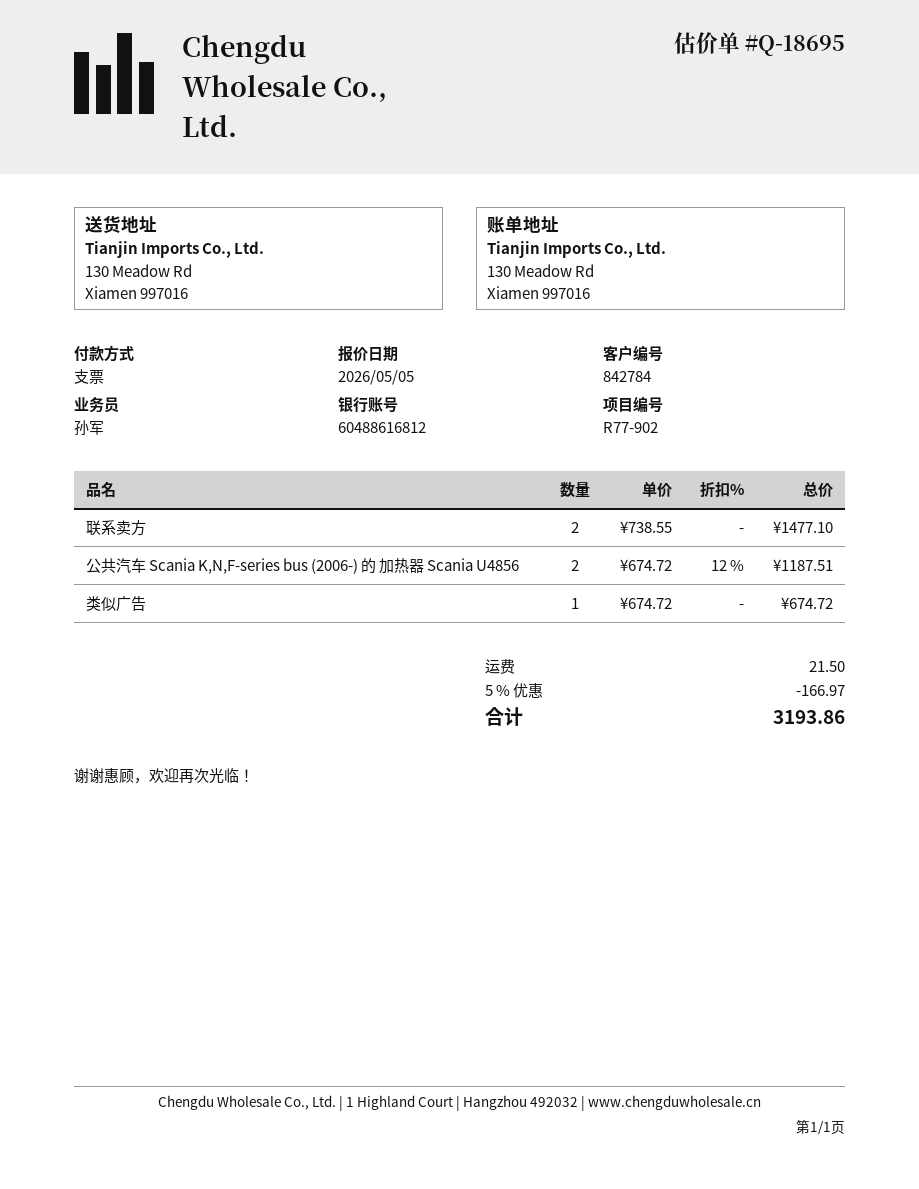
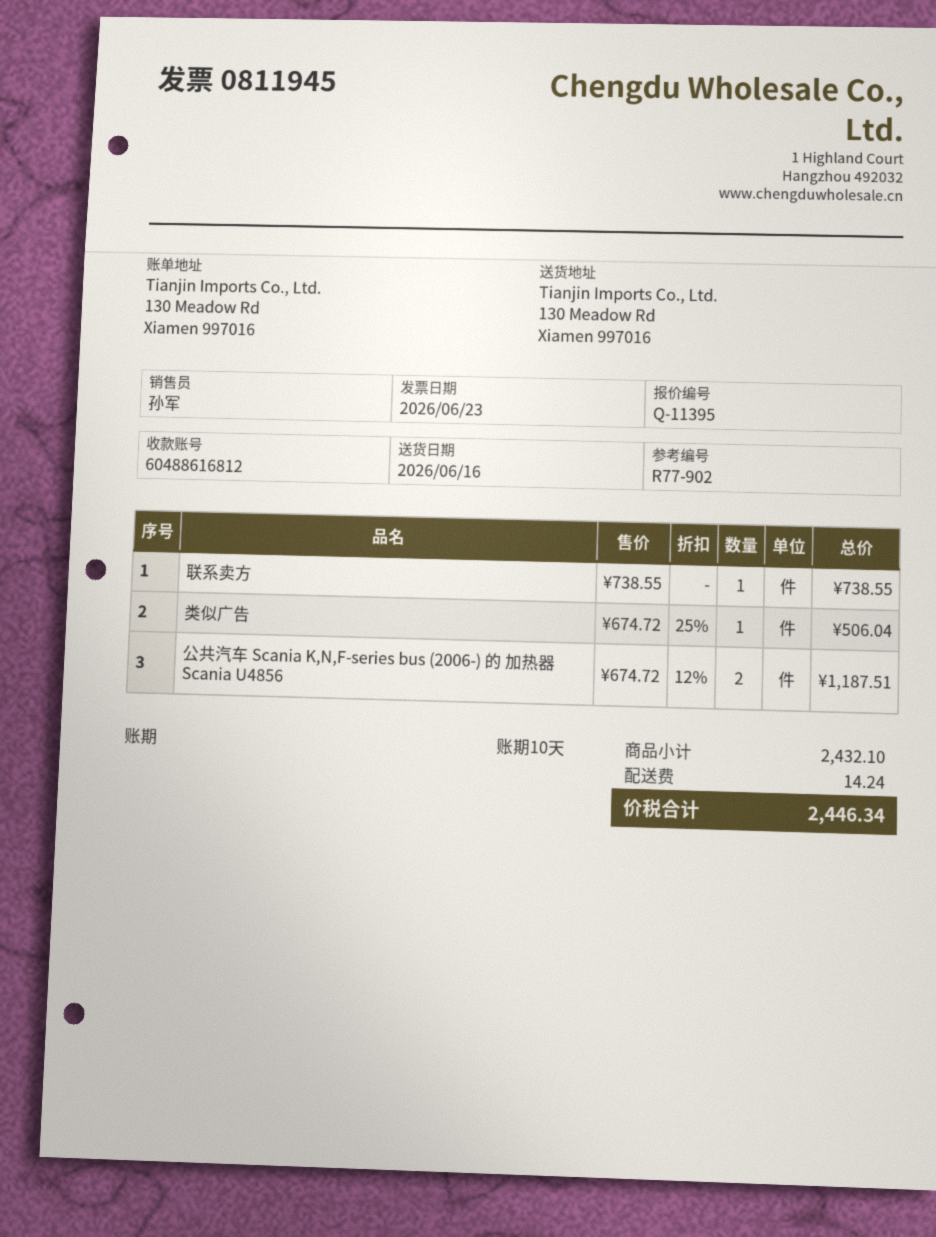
quote number: Q-18695 -> Q-11395
联系卖方: 2 x 738.55 = 1477.10 -> 1 x 738.55 = 738.55
类似广告: 1 x 674.72 = 674.72 -> 1 x 674.72 - 25% = 506.04
discount: 5% = 166.97 -> none
shipping: 21.50 -> 14.24
total: 3193.86 -> 2446.34

